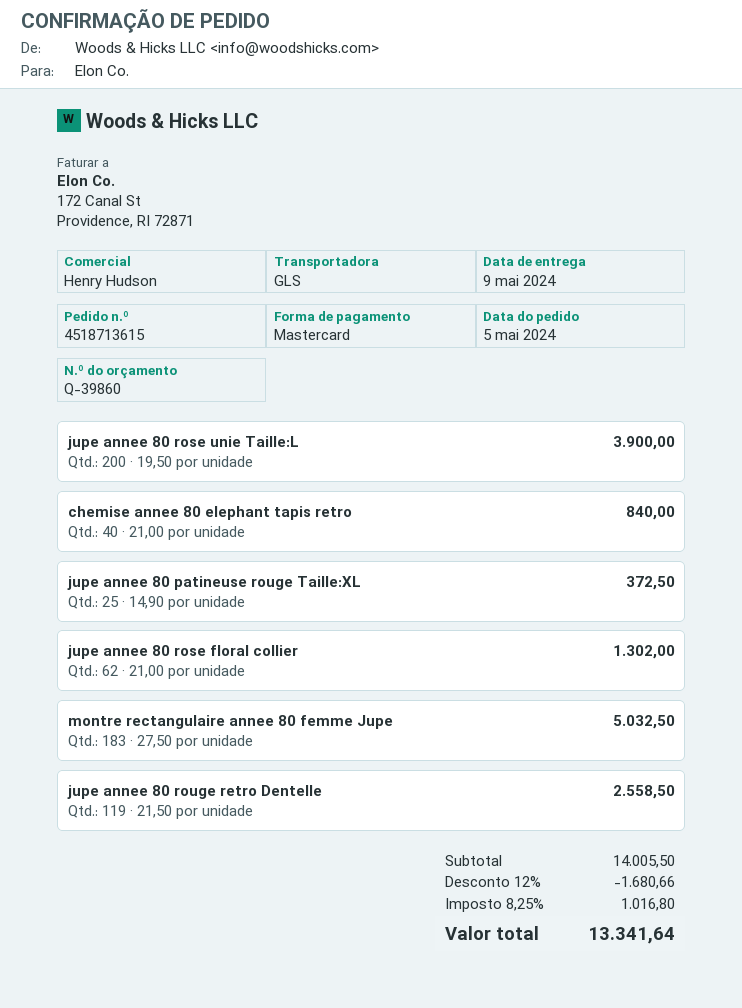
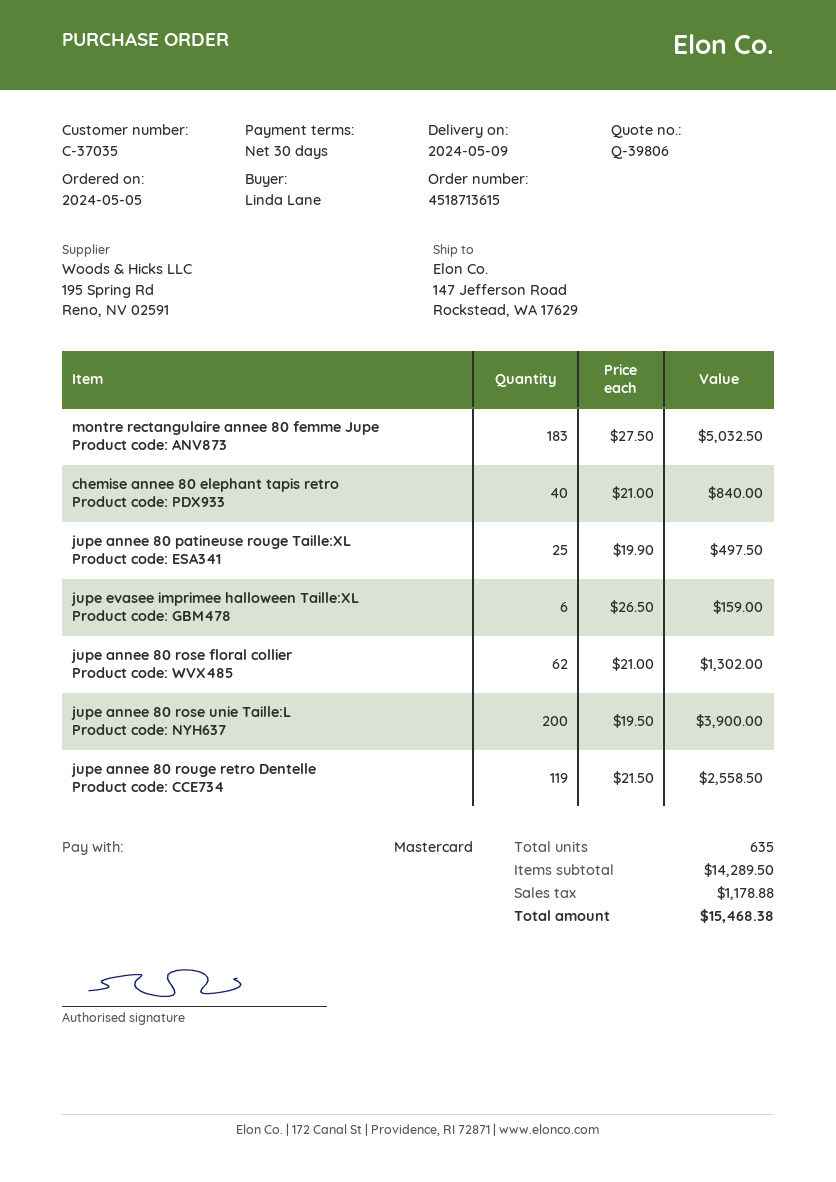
quote number: Q-39860 -> Q-39806
jupe annee 80 patineuse rouge Taille:XL: 25 x 14.90 = 372.50 -> 25 x 19.90 = 497.50
jupe evasee imprimee halloween Taille:XL: none -> 6 x 26.50 = 159.00
subtotal: 14005.50 -> 14289.50
discount: 12% = 1680.66 -> none
tax: 1016.80 -> 1178.88
total: 13341.64 -> 15468.38

